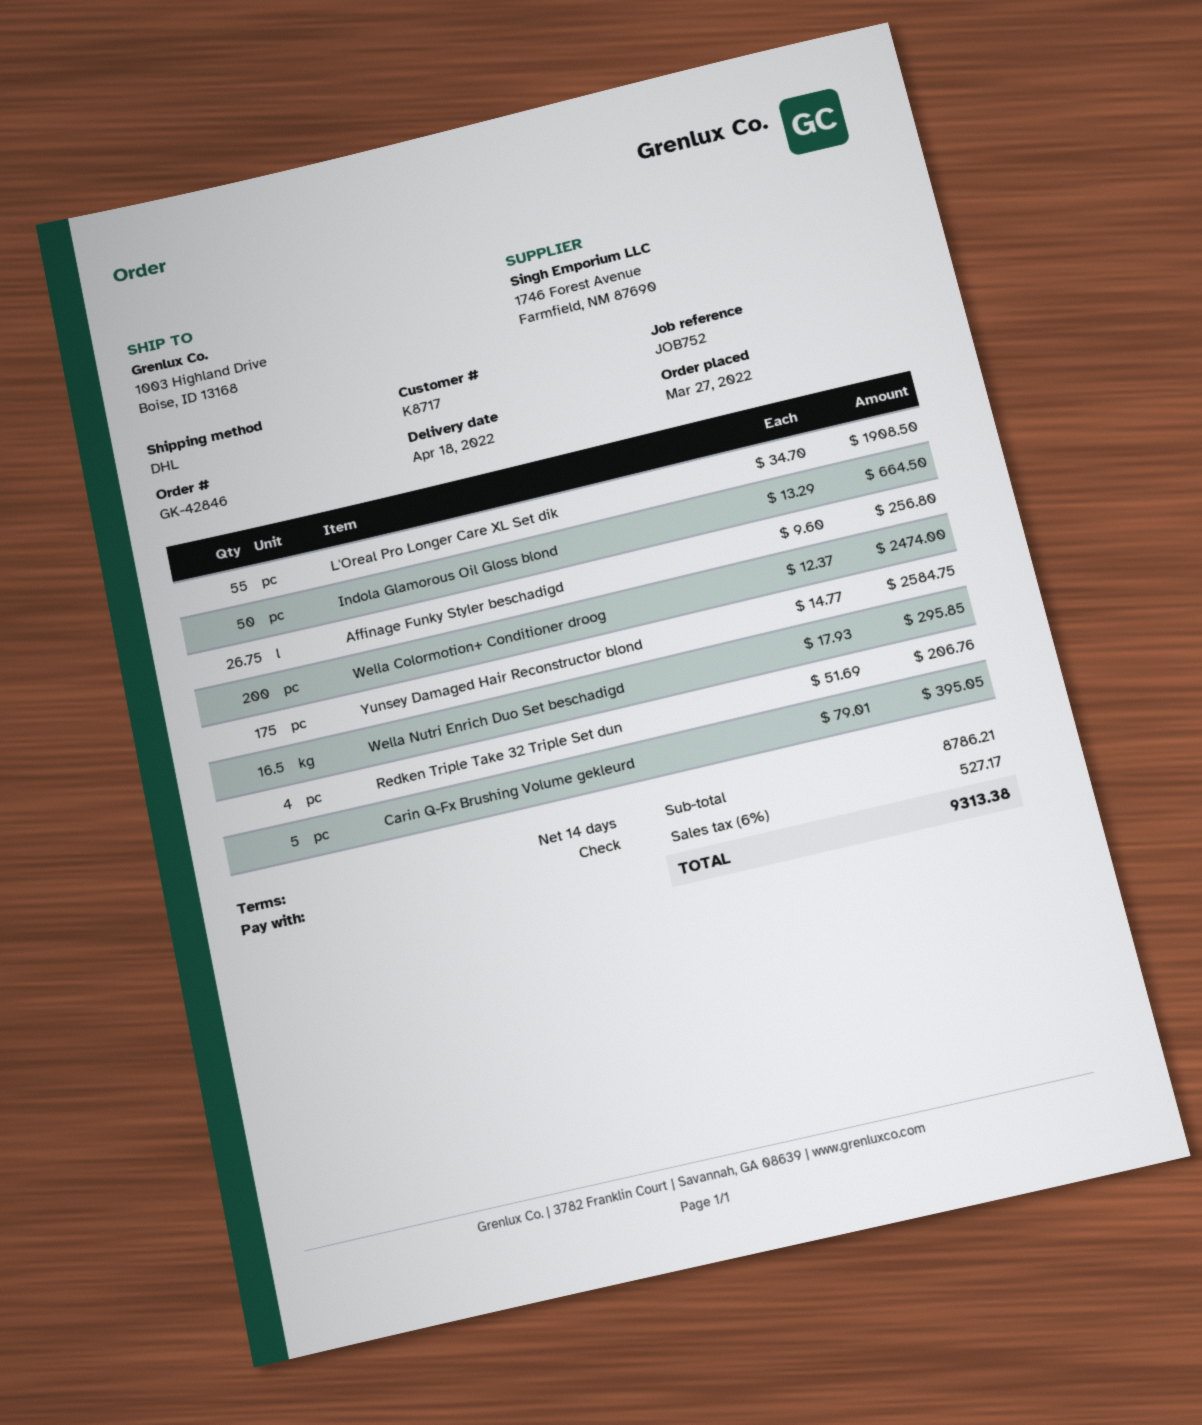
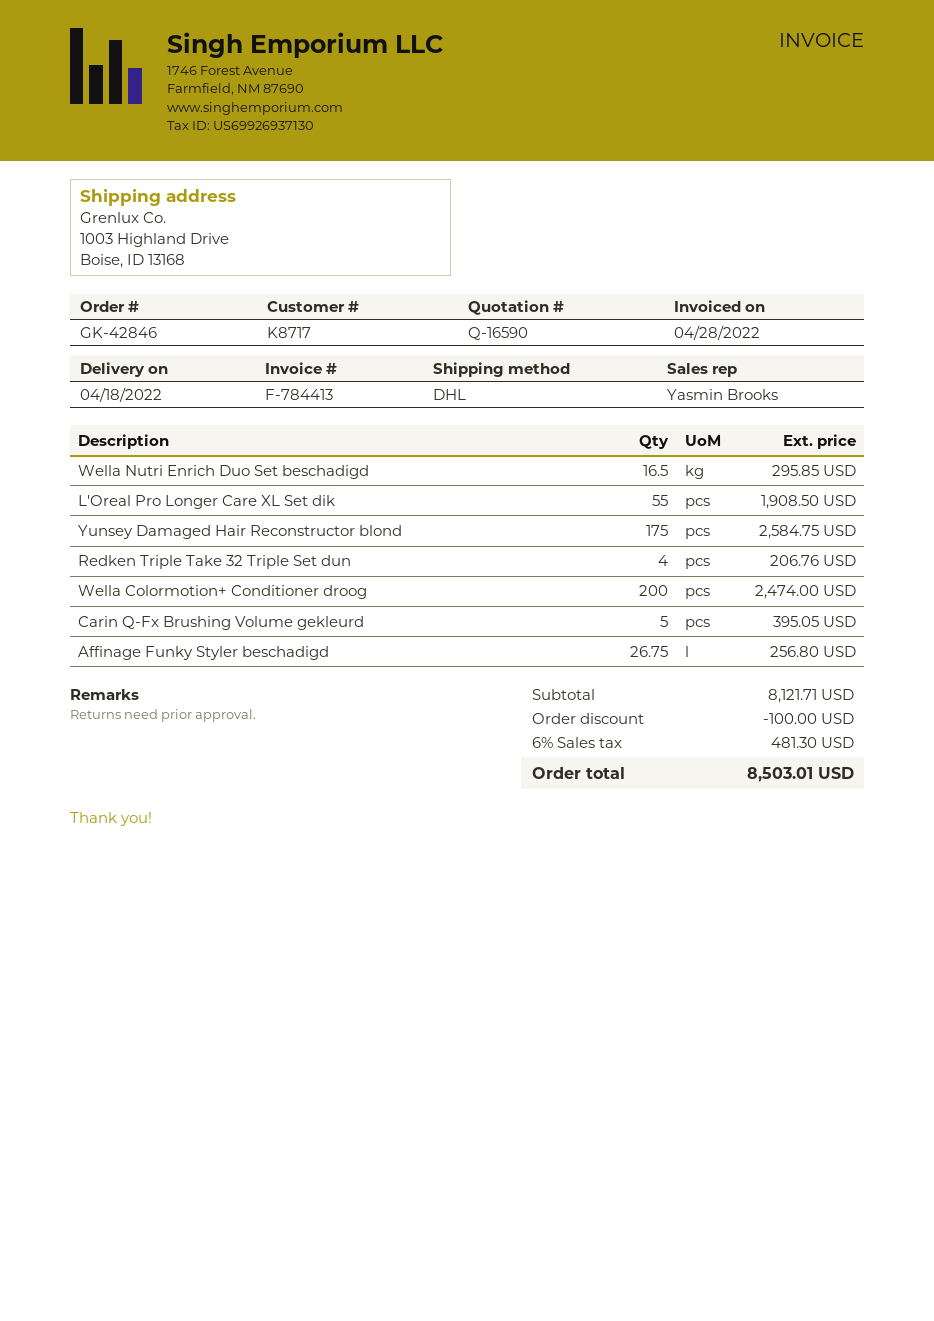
Indola Glamorous Oil Gloss blond: 50 for 664.50 -> none
subtotal: 8786.21 -> 8121.71
discount: none -> 100.00
tax: 6% = 527.17 -> 6% = 481.30
total: 9313.38 -> 8503.01

